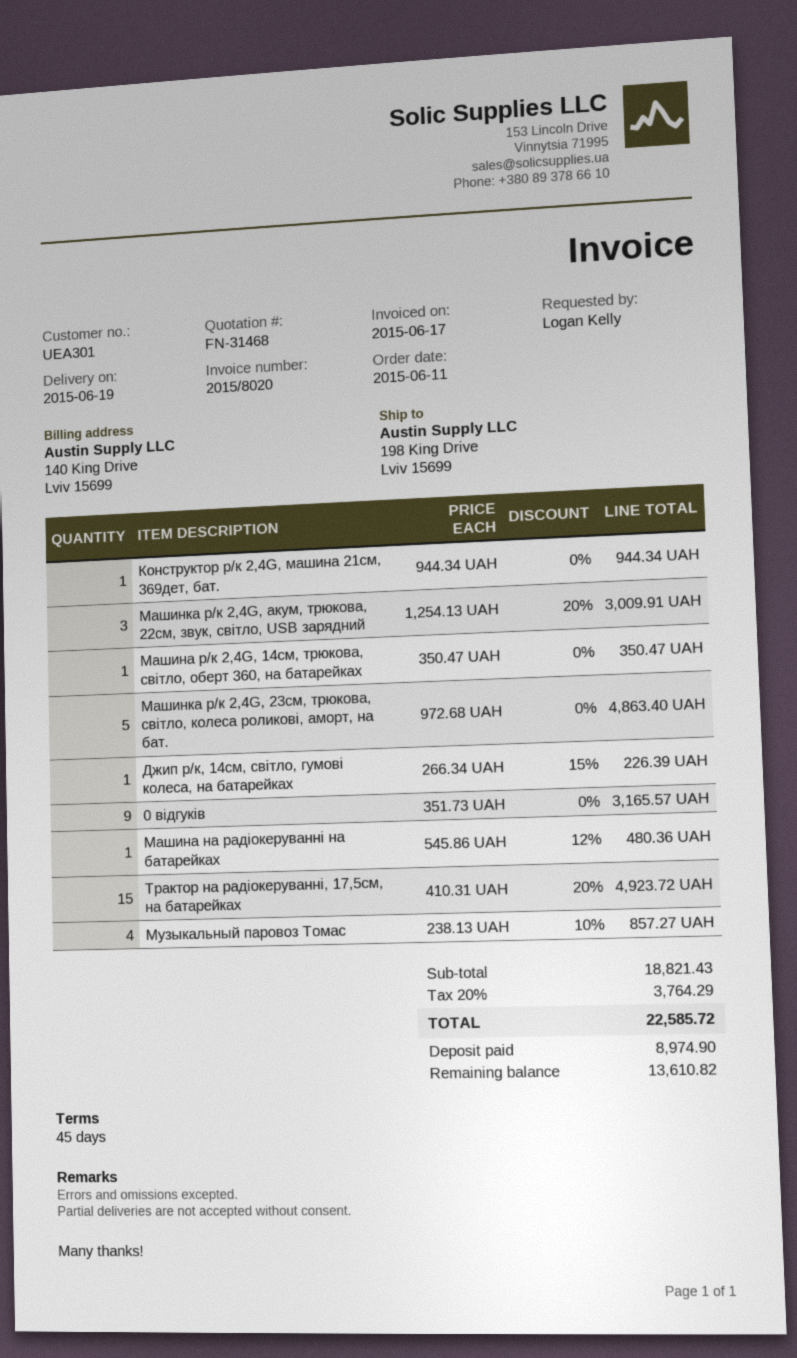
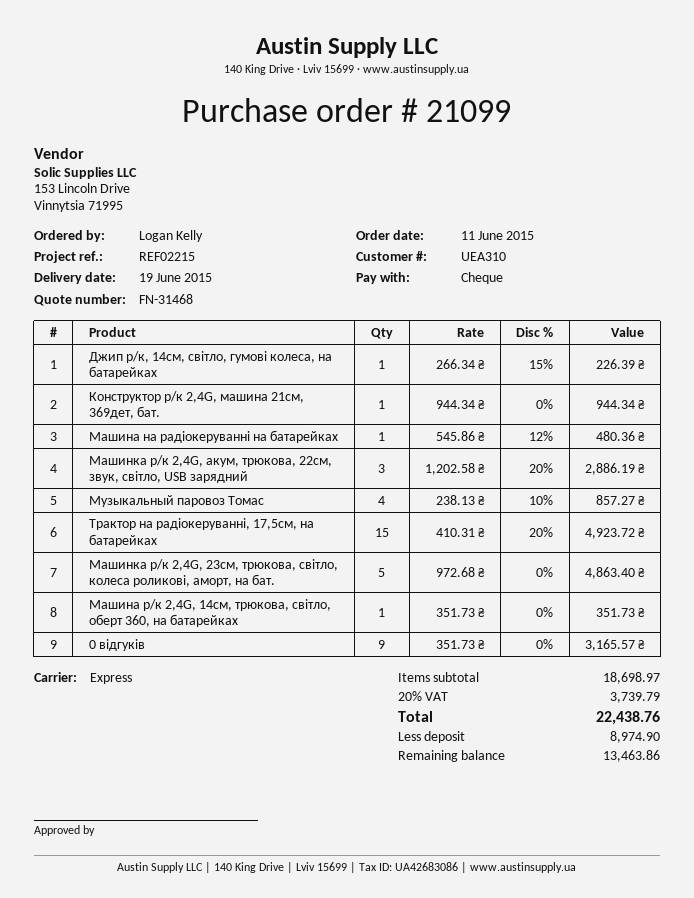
customer number: UEA301 -> UEA310
Машинка р/к 2,4G, акум, трюкова, 22см, звук, світло, USB зарядний: 3 x 1254.13 - 20% = 3009.91 -> 3 x 1202.58 - 20% = 2886.19
Машина р/к 2,4G, 14см, трюкова, світло, оберт 360, на батарейках: 1 x 350.47 = 350.47 -> 1 x 351.73 = 351.73
subtotal: 18821.43 -> 18698.97
tax: 20% = 3764.29 -> 20% = 3739.79
total: 22585.72 -> 22438.76
balance: 13610.82 -> 13463.86

